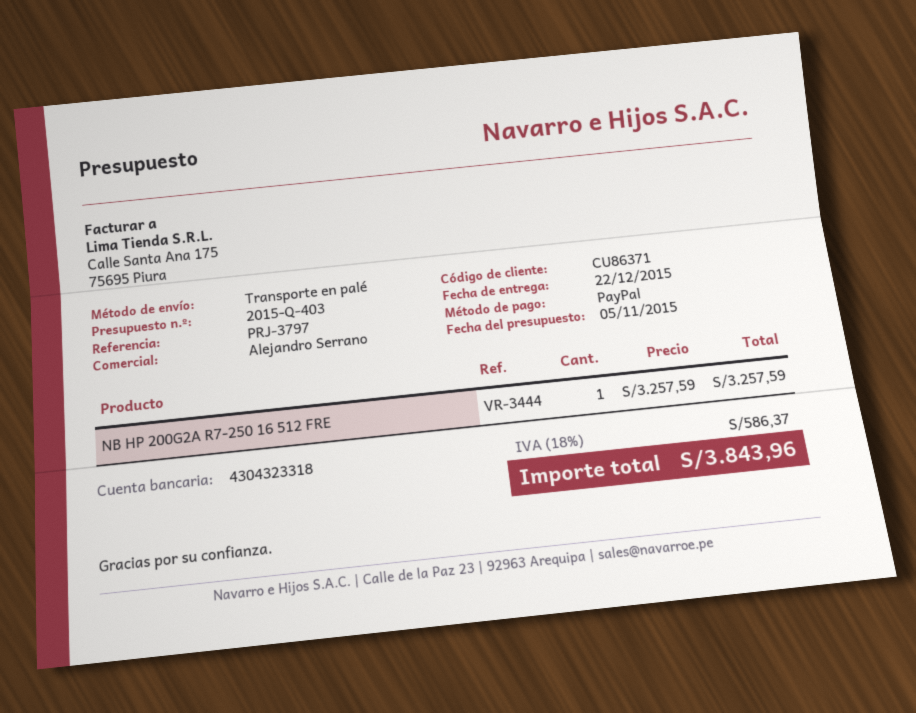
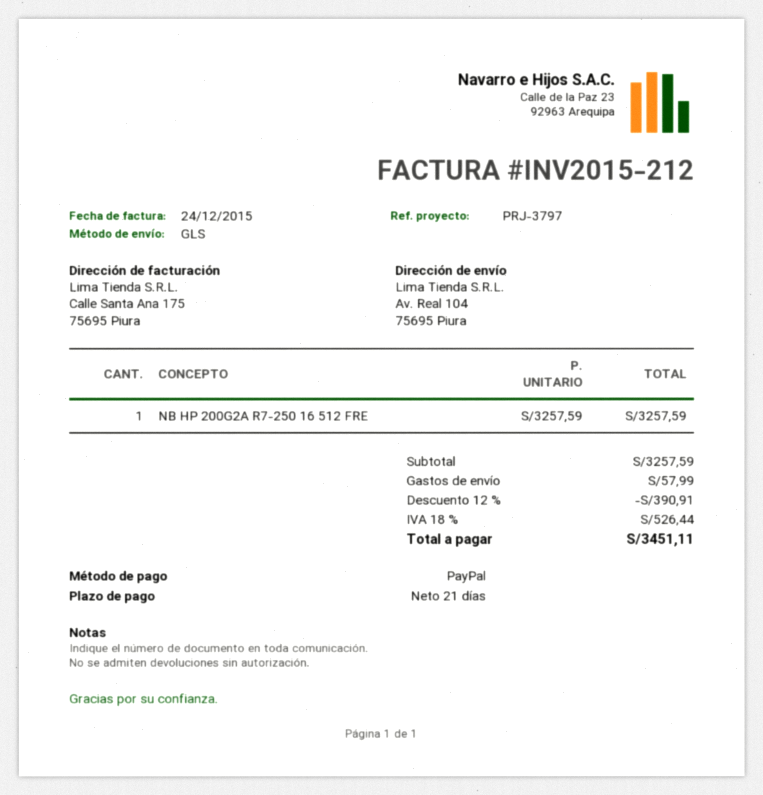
shipping method: pallet freight -> GLS
discount: none -> 12% = 390.91
shipping: none -> 57.99
tax: 18% = 586.37 -> 18% = 526.44
total: 3843.96 -> 3451.11

